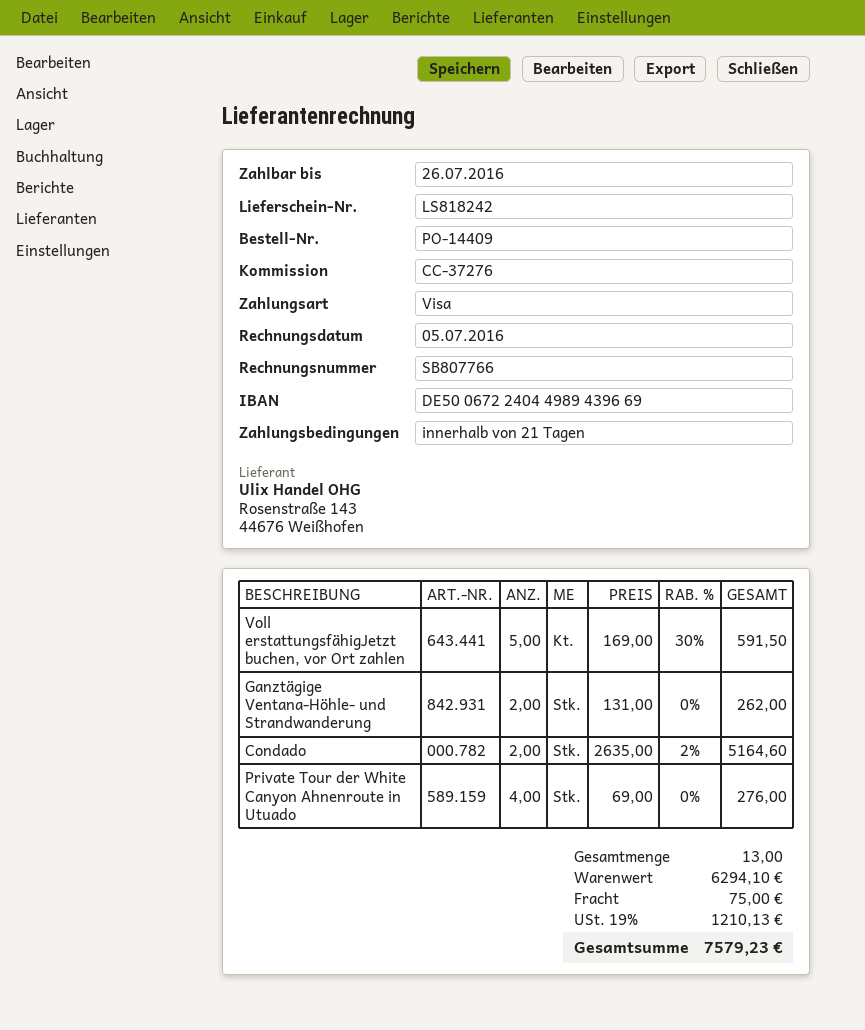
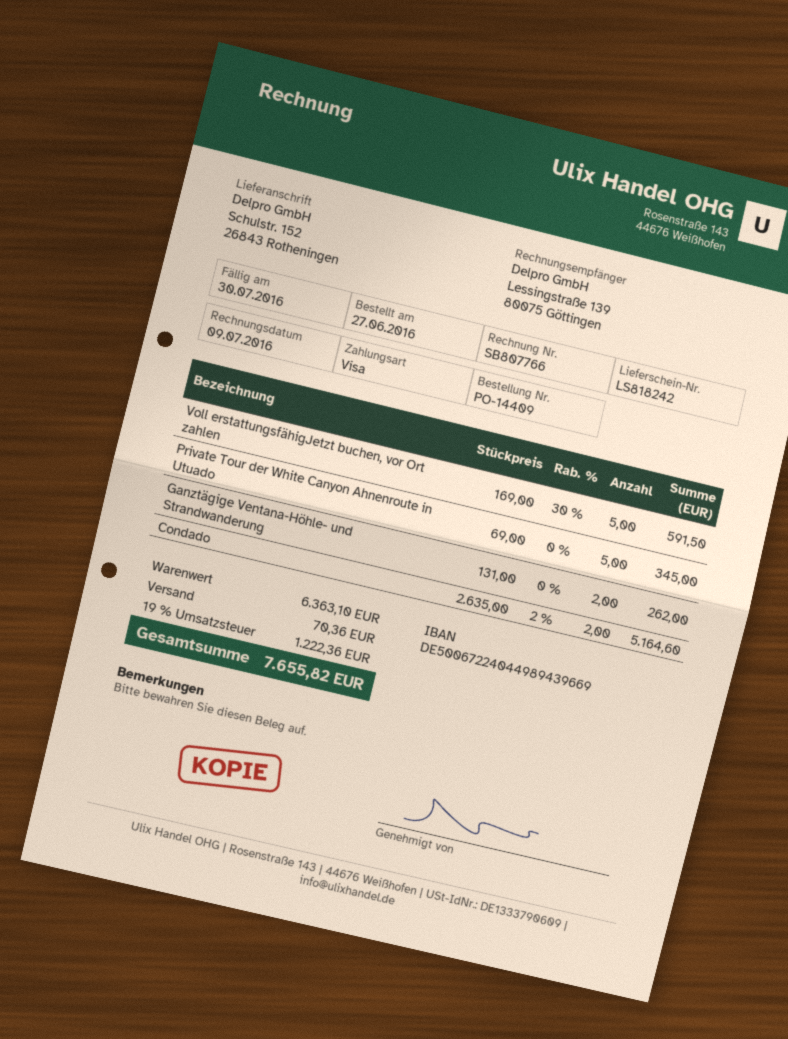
invoice date: 2016-07-05 -> 2016-07-09
due date: 2016-07-26 -> 2016-07-30
Private Tour der White Canyon Ahnenroute in Utuado: 4 x 69.00 = 276.00 -> 5 x 69.00 = 345.00
subtotal: 6294.10 -> 6363.10
shipping: 75.00 -> 70.36
tax: 19% = 1210.13 -> 19% = 1222.36
total: 7579.23 -> 7655.82

